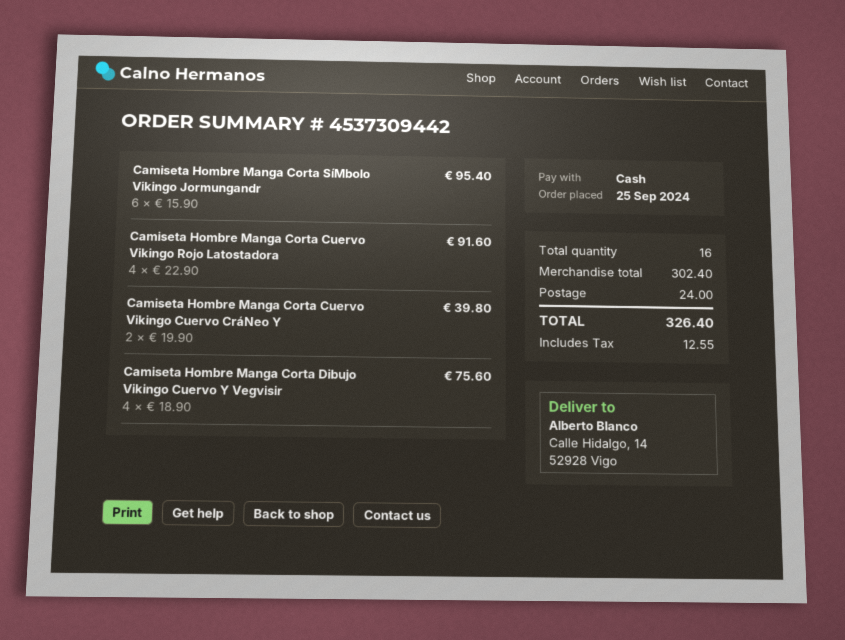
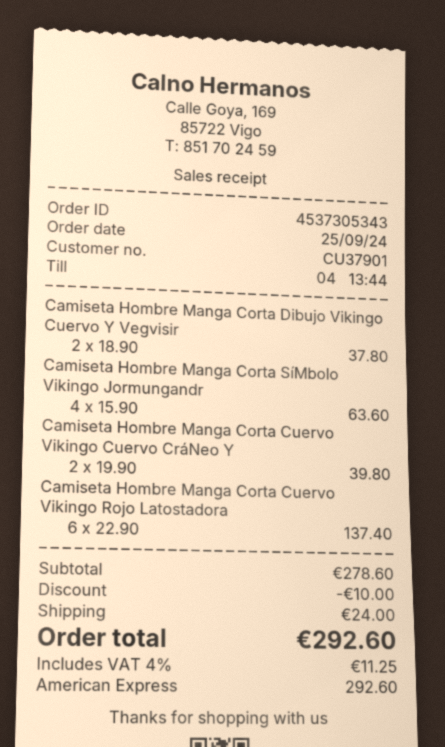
order number: 4537309442 -> 4537305343
payment method: cash -> American Express
Camiseta Hombre Manga Corta SíMbolo Vikingo Jormungandr: 6 x 15.90 = 95.40 -> 4 x 15.90 = 63.60
Camiseta Hombre Manga Corta Cuervo Vikingo Rojo Latostadora: 4 x 22.90 = 91.60 -> 6 x 22.90 = 137.40
Camiseta Hombre Manga Corta Dibujo Vikingo Cuervo Y Vegvisir: 4 x 18.90 = 75.60 -> 2 x 18.90 = 37.80
subtotal: 302.40 -> 278.60
discount: none -> 10.00
tax: 12.55 -> 11.25
total: 326.40 -> 292.60

